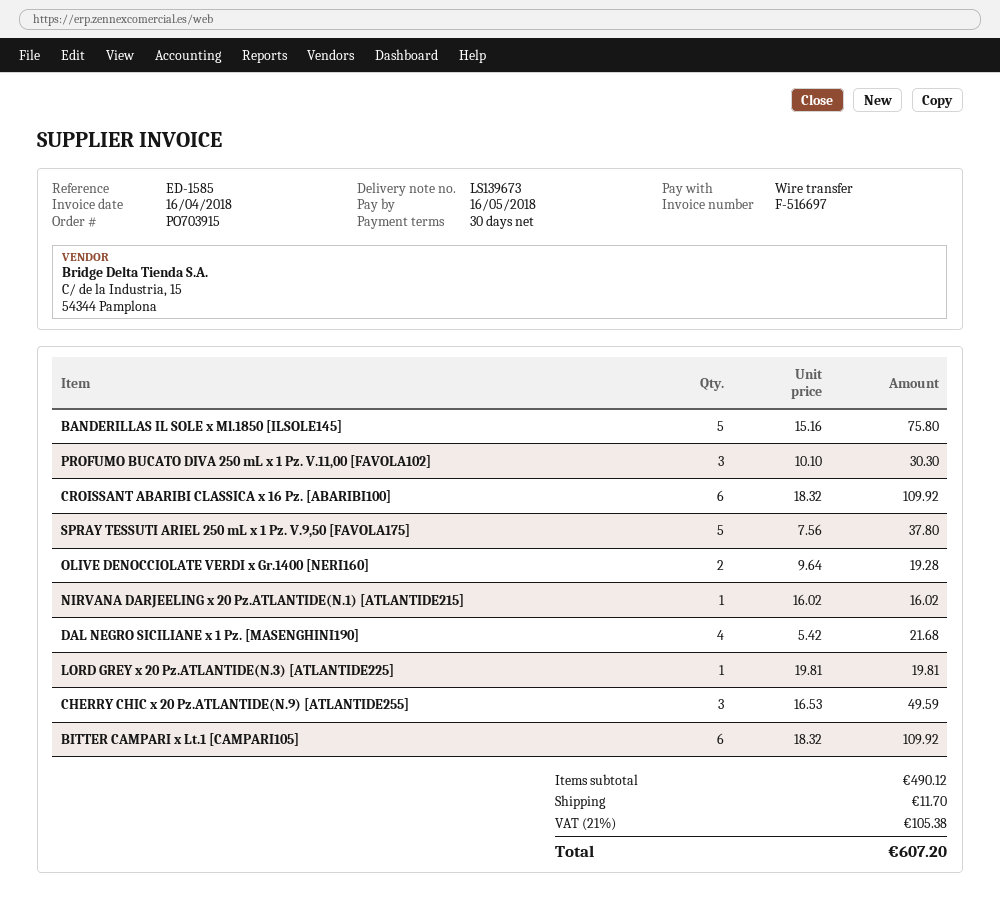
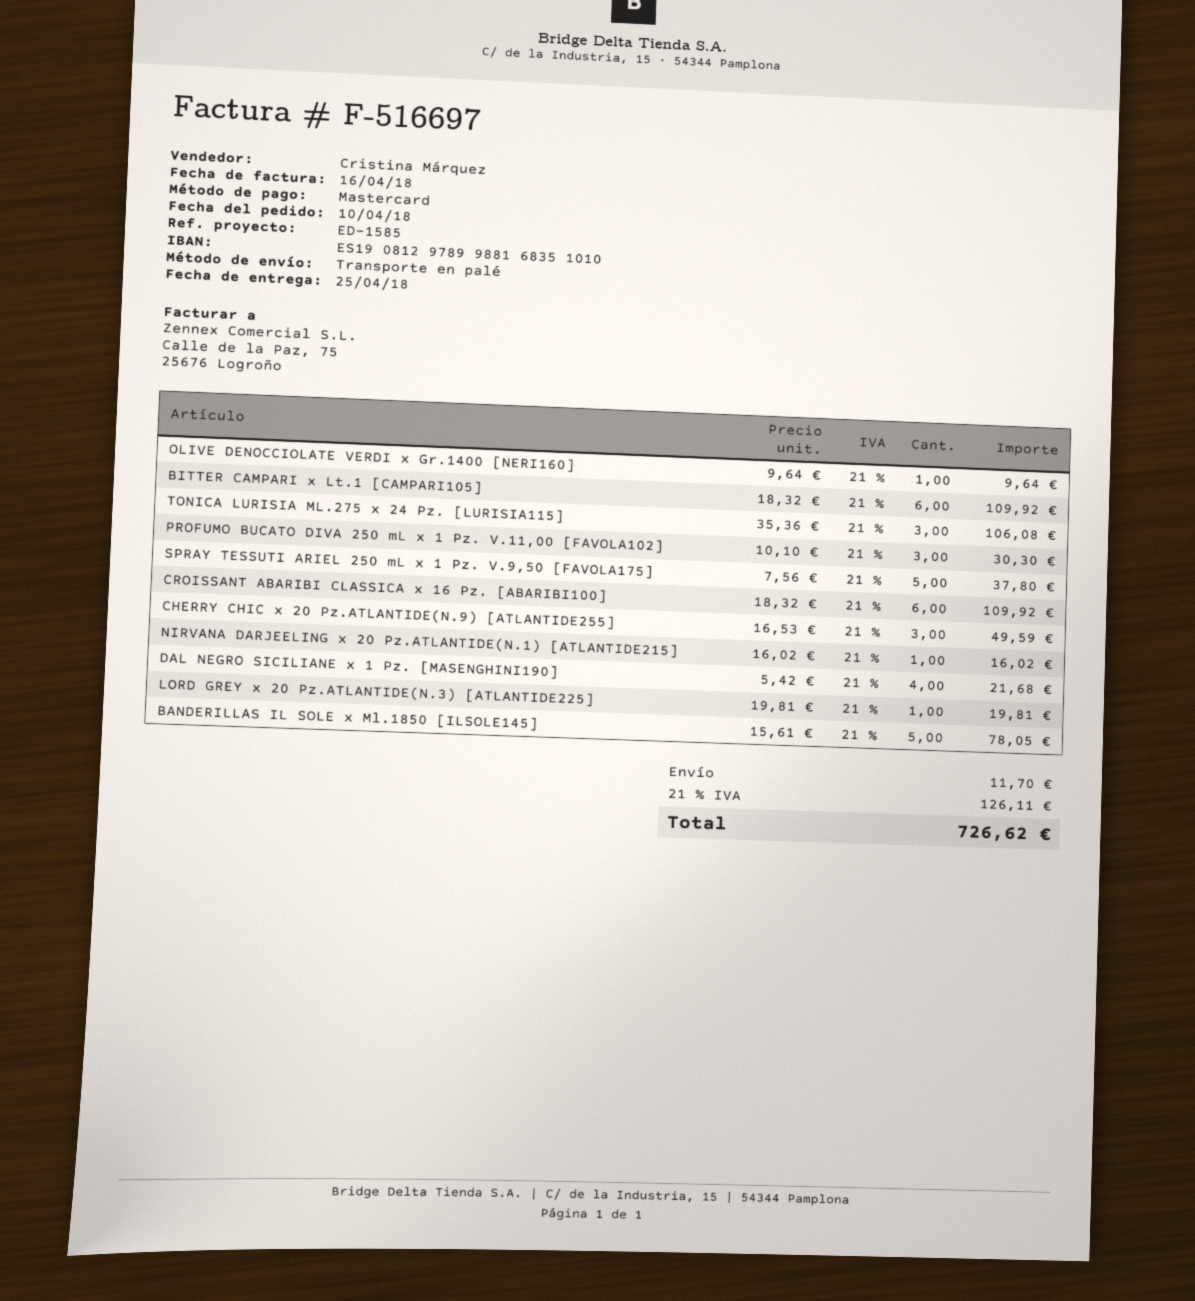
payment method: bank transfer -> Mastercard
BANDERILLAS IL SOLE x Ml.1850 [ILSOLE145]: 5 x 15.16 = 75.80 -> 5 x 15.61 = 78.05
OLIVE DENOCCIOLATE VERDI x Gr.1400 [NERI160]: 2 x 9.64 = 19.28 -> 1 x 9.64 = 9.64
TONICA LURISIA ML.275 x 24 Pz. [LURISIA115]: none -> 3 x 35.36 = 106.08
tax: 21% = 105.38 -> 21% = 126.11
total: 607.20 -> 726.62

